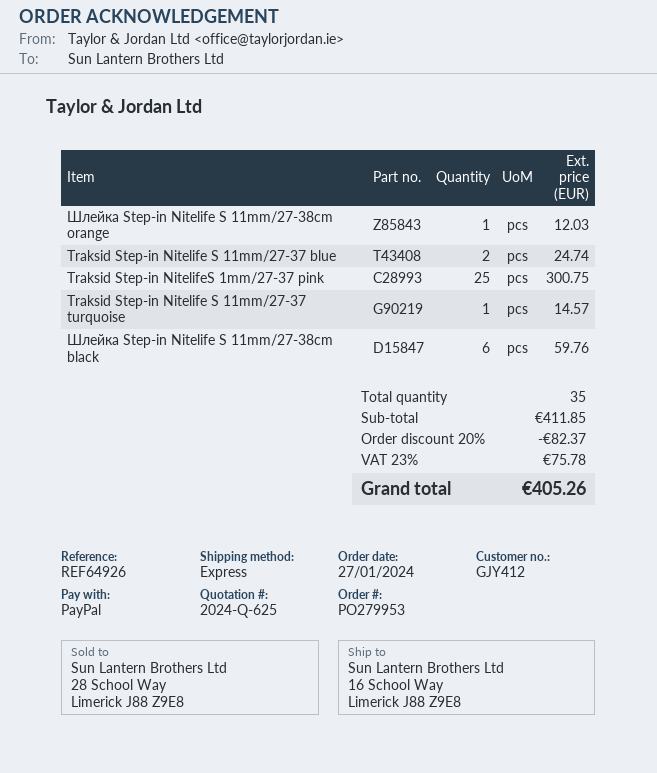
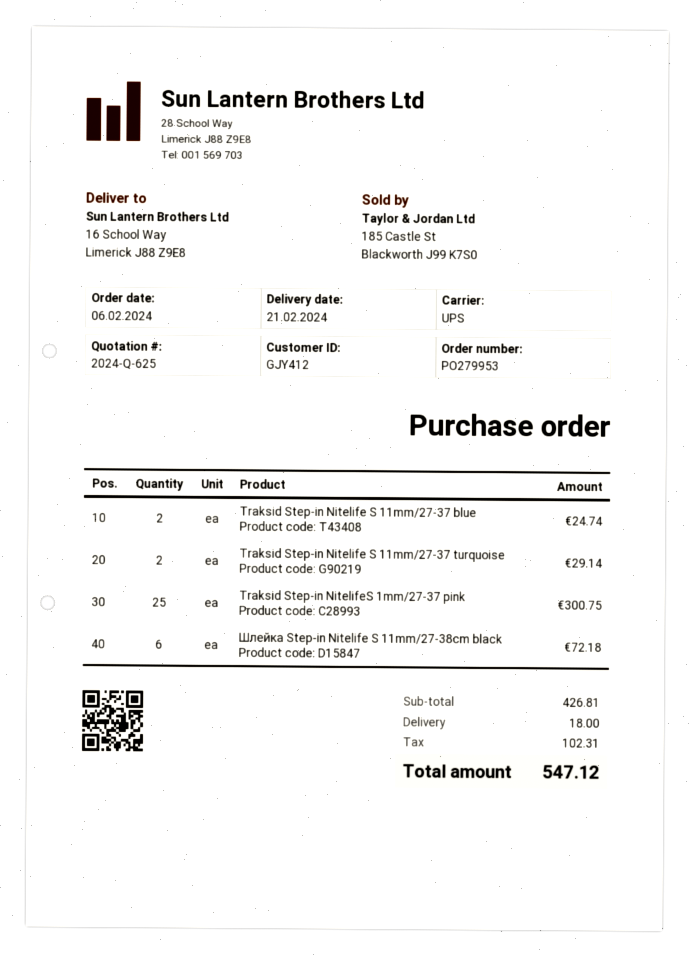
order date: 2024-01-27 -> 2024-02-06
shipping method: express -> UPS
Шлейка Step-in Nitelife S 11mm/27-38cm orange: 1 for 12.03 -> none
Traksid Step-in Nitelife S 11mm/27-37 turquoise: 1 for 14.57 -> 2 for 29.14
Шлейка Step-in Nitelife S 11mm/27-38cm black: 6 for 59.76 -> 6 for 72.18
subtotal: 411.85 -> 426.81
discount: 20% = 82.37 -> none
shipping: none -> 18.00
tax: 75.78 -> 102.31
total: 405.26 -> 547.12

